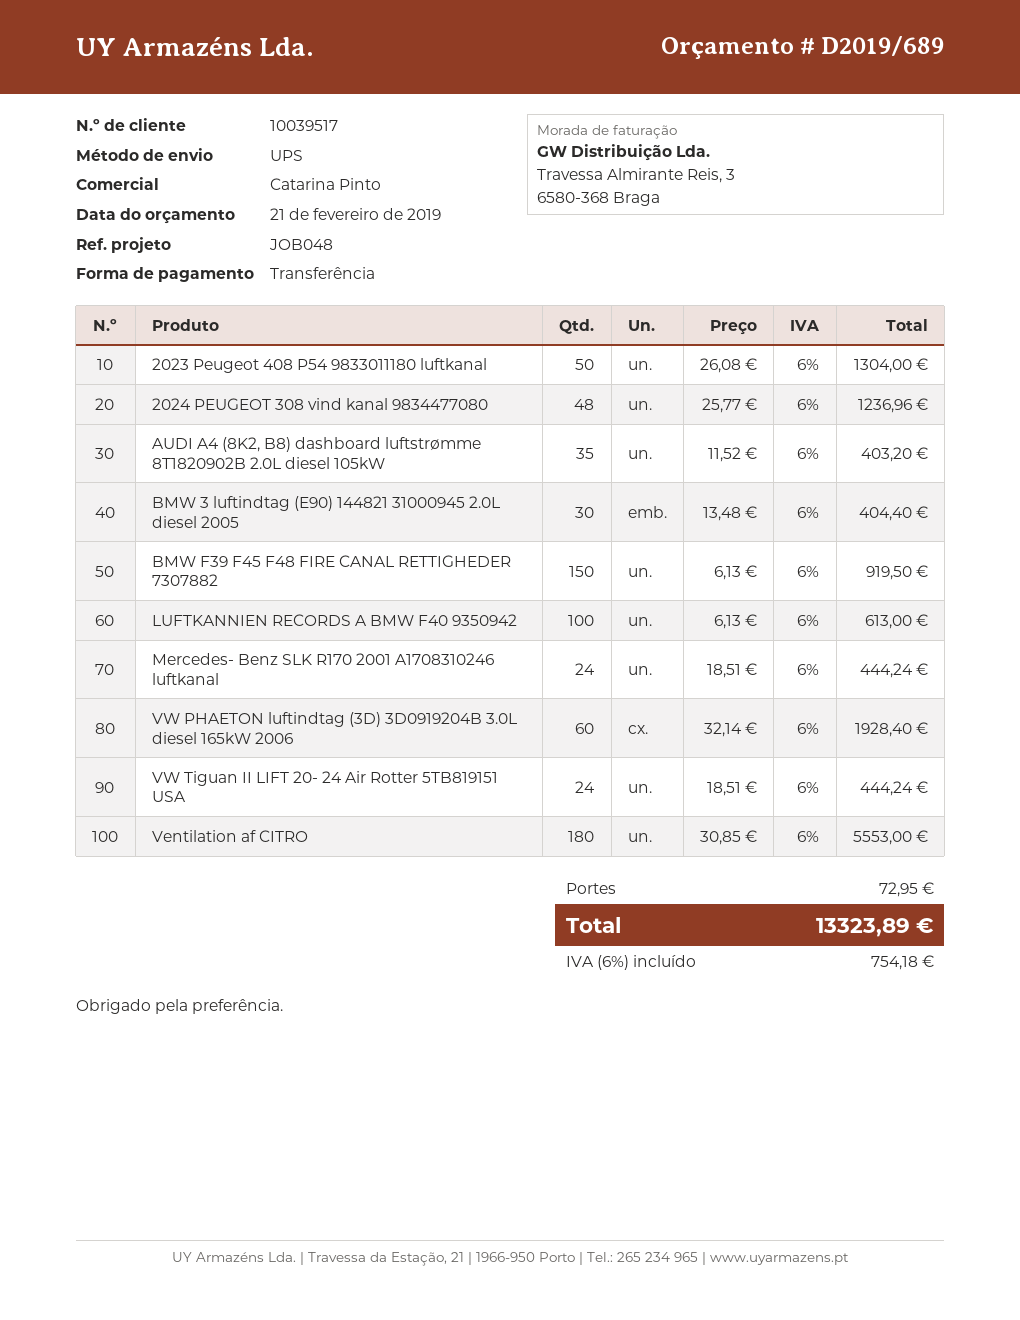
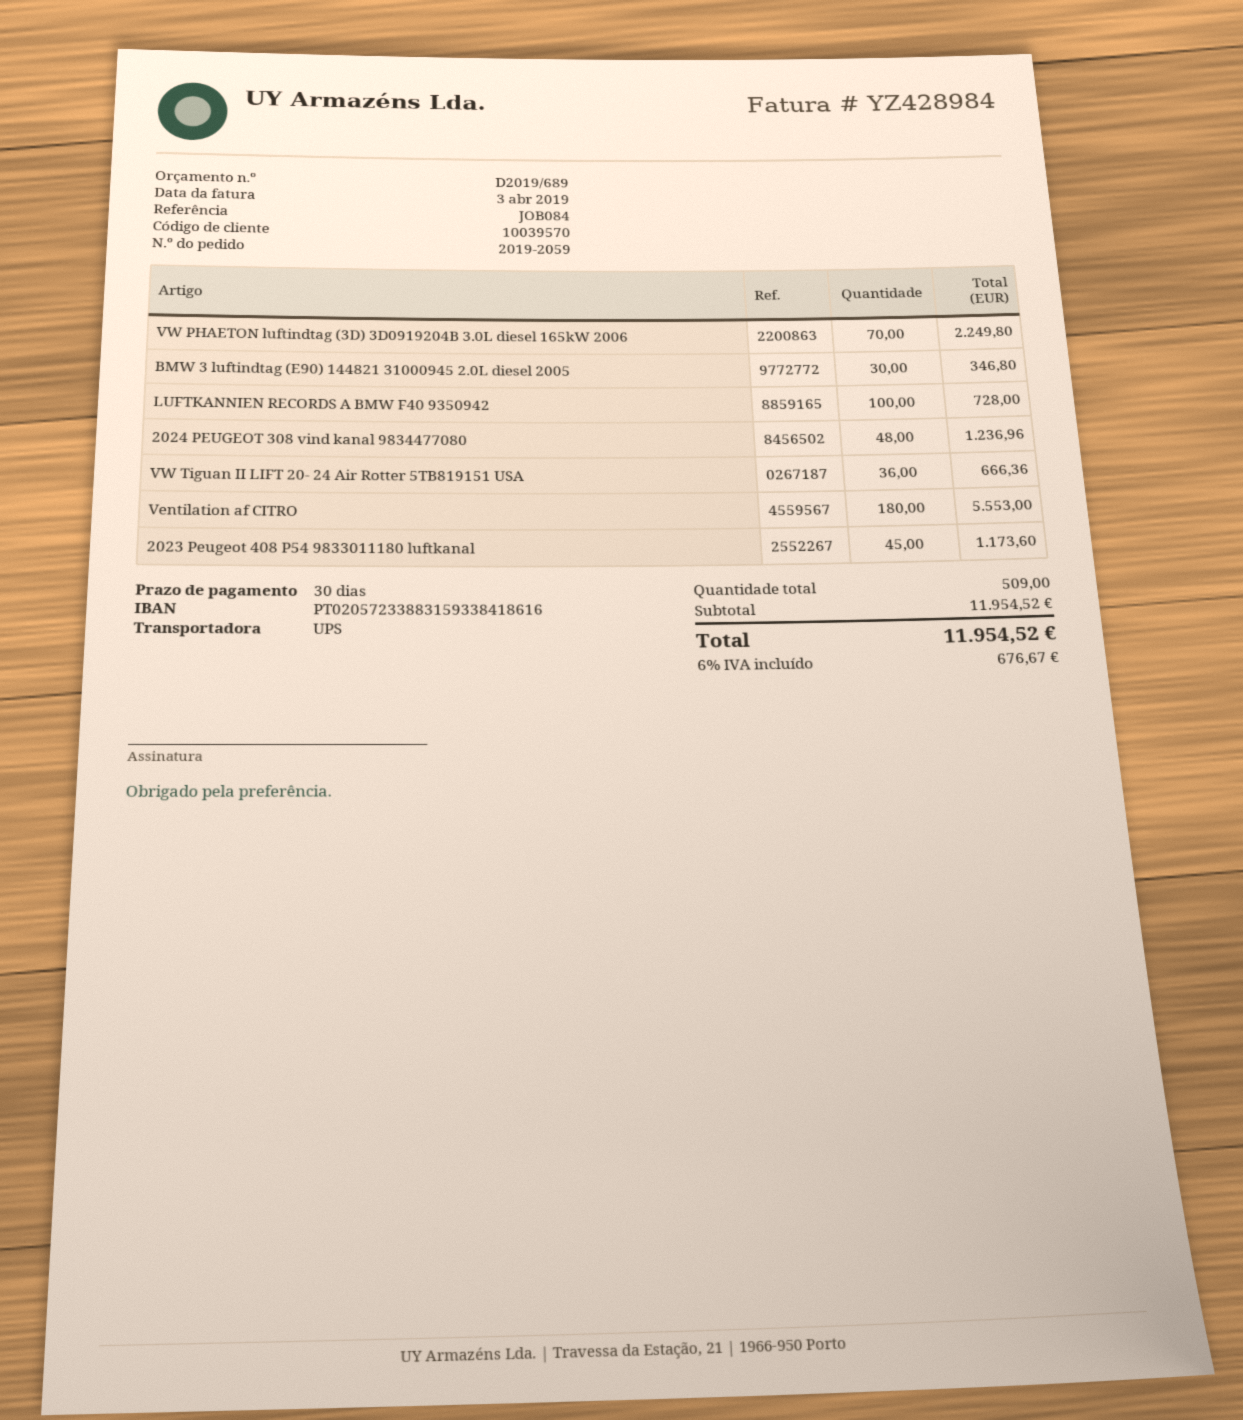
customer number: 10039517 -> 10039570
reference: JOB048 -> JOB084
2023 Peugeot 408 P54 9833011180 luftkanal: 50 for 1304.00 -> 45 for 1173.60
AUDI A4 (8K2, B8) dashboard luftstrømme 8T1820902B 2.0L diesel 105kW: 35 for 403.20 -> none
BMW 3 luftindtag (E90) 144821 31000945 2.0L diesel 2005: 30 for 404.40 -> 30 for 346.80
BMW F39 F45 F48 FIRE CANAL RETTIGHEDER 7307882: 150 for 919.50 -> none
LUFTKANNIEN RECORDS A BMW F40 9350942: 100 for 613.00 -> 100 for 728.00
Mercedes- Benz SLK R170 2001 A1708310246 luftkanal: 24 for 444.24 -> none
VW PHAETON luftindtag (3D) 3D0919204B 3.0L diesel 165kW 2006: 60 for 1928.40 -> 70 for 2249.80
VW Tiguan II LIFT 20- 24 Air Rotter 5TB819151 USA: 24 for 444.24 -> 36 for 666.36
shipping: 72.95 -> none
tax: 6% = 754.18 -> 6% = 676.67
total: 13323.89 -> 11954.52

